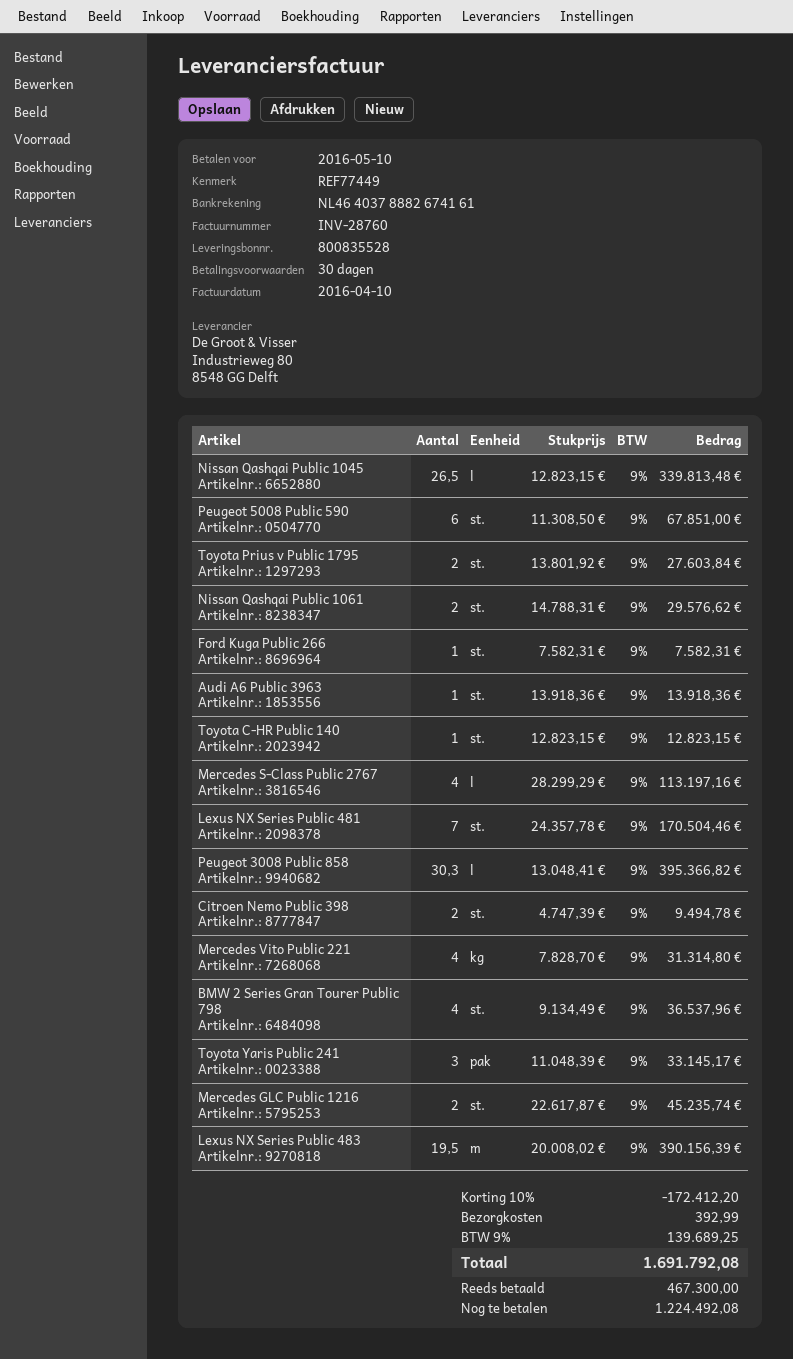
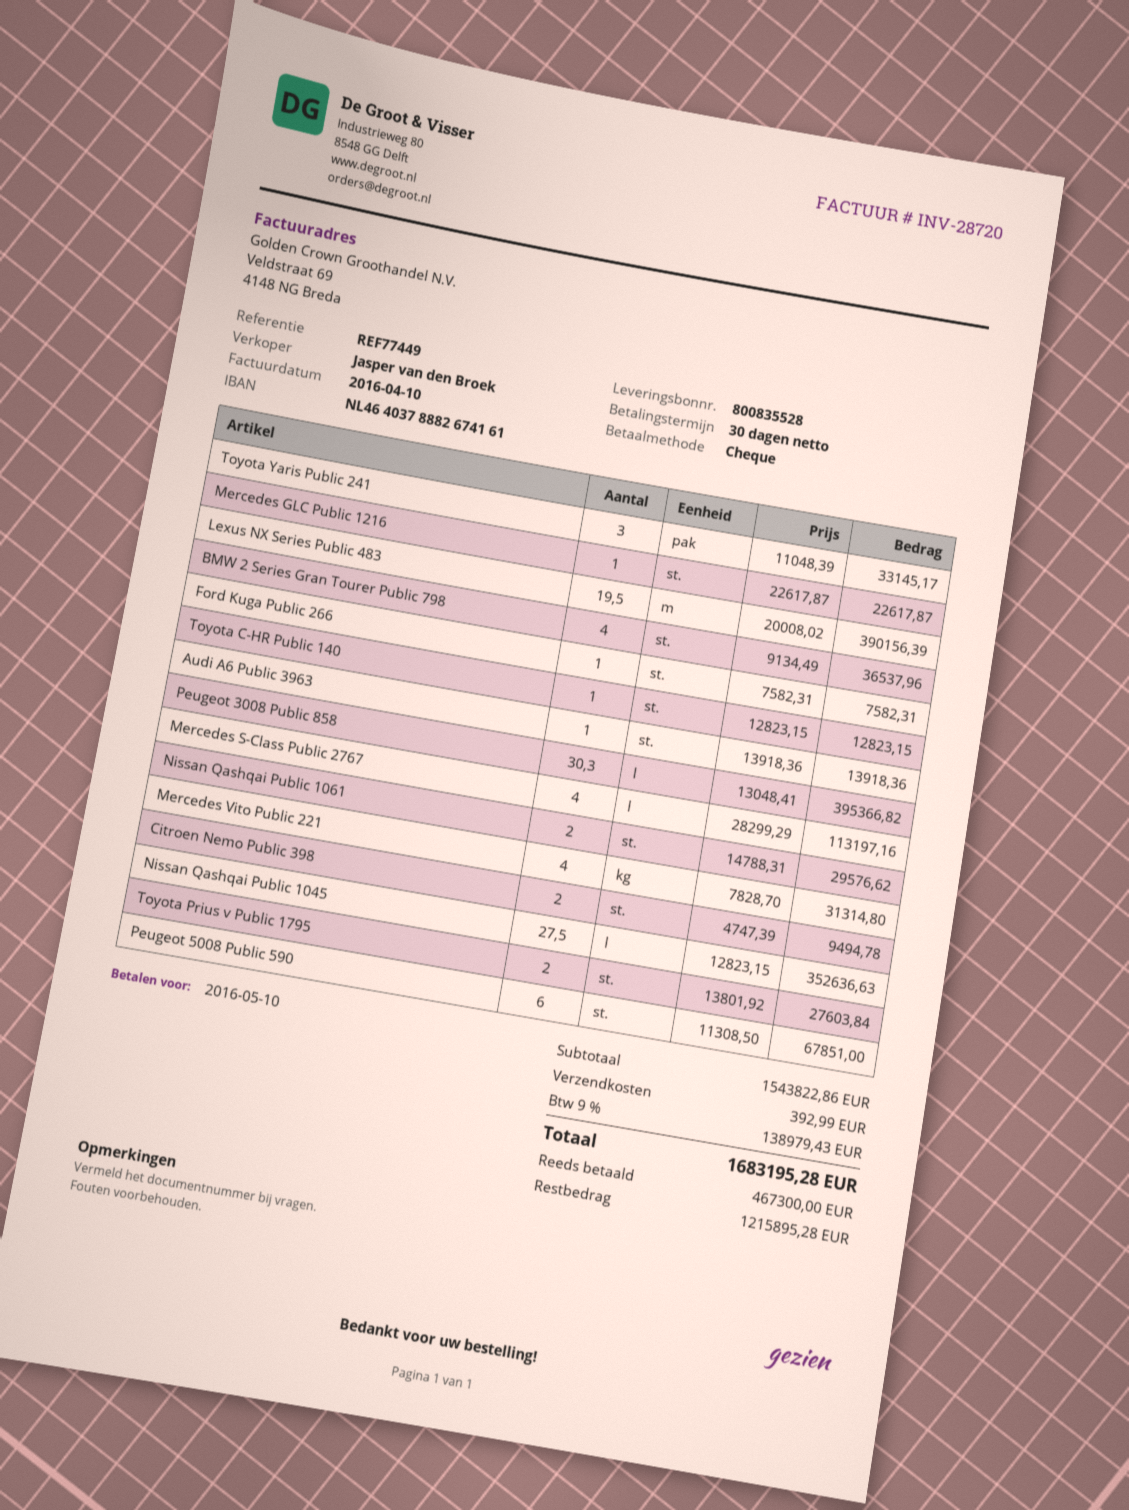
invoice number: INV-28760 -> INV-28720
Nissan Qashqai Public 1045: 26.5 x 12823.15 = 339813.48 -> 27.5 x 12823.15 = 352636.63
Lexus NX Series Public 481: 7 x 24357.78 = 170504.46 -> none
Mercedes GLC Public 1216: 2 x 22617.87 = 45235.74 -> 1 x 22617.87 = 22617.87
discount: 10% = 172412.20 -> none
tax: 9% = 139689.25 -> 9% = 138979.43
total: 1691792.08 -> 1683195.28
balance: 1224492.08 -> 1215895.28

